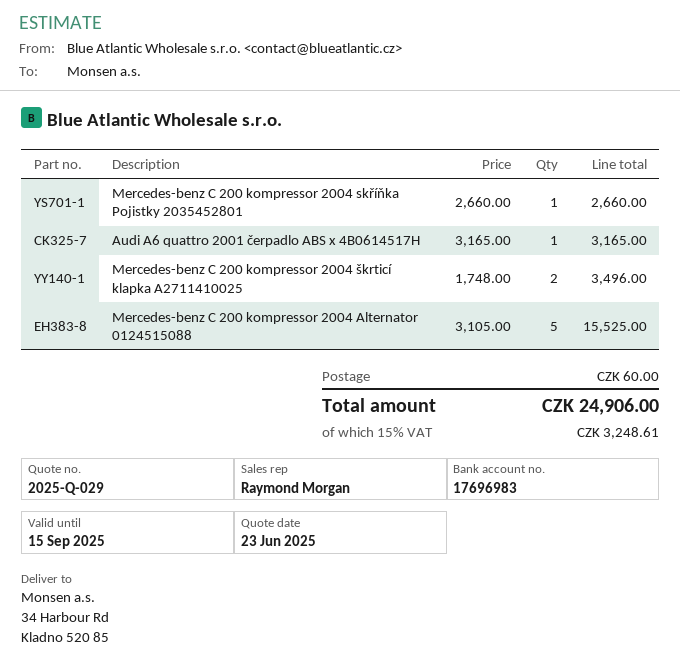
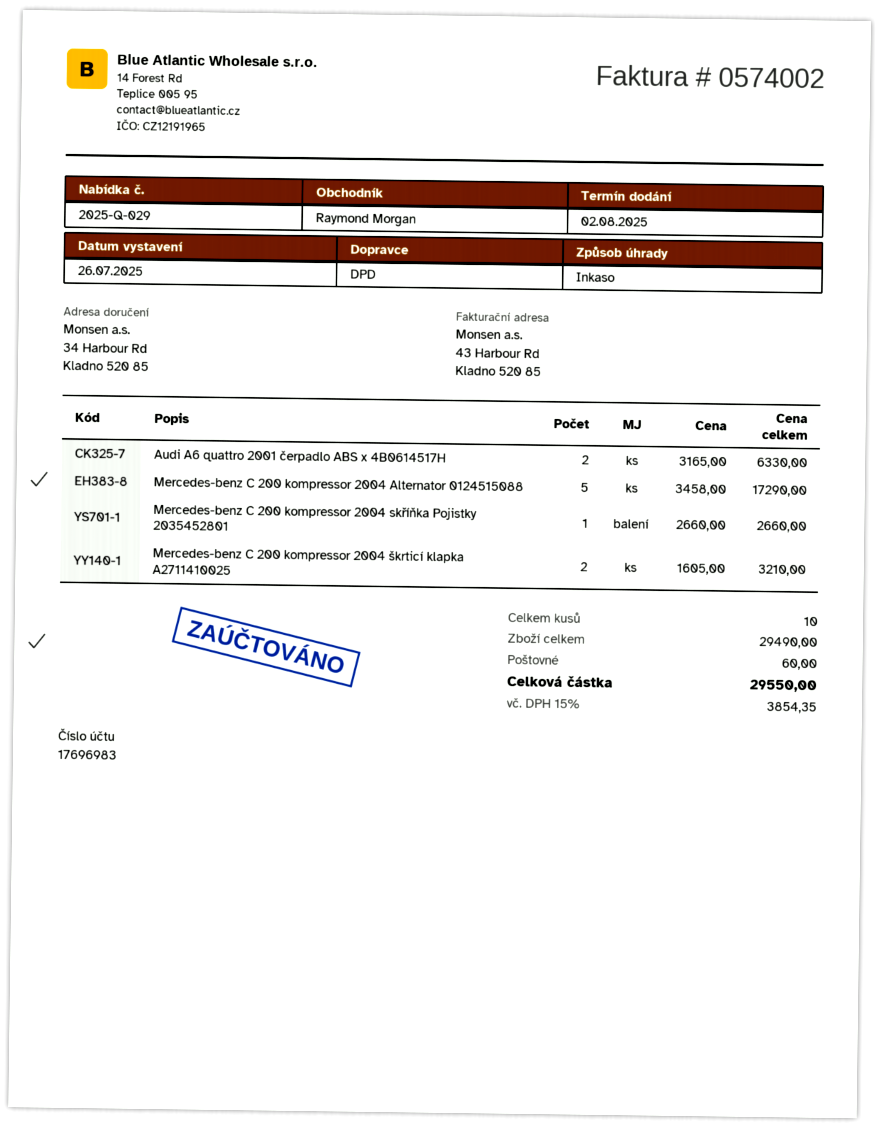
Audi A6 quattro 2001 čerpadlo ABS x 4B0614517H: 1 x 3165.00 = 3165.00 -> 2 x 3165.00 = 6330.00
Mercedes-benz C 200 kompressor 2004 škrticí klapka A2711410025: 2 x 1748.00 = 3496.00 -> 2 x 1605.00 = 3210.00
Mercedes-benz C 200 kompressor 2004 Alternator 0124515088: 5 x 3105.00 = 15525.00 -> 5 x 3458.00 = 17290.00
tax: 15% = 3248.61 -> 15% = 3854.35
total: 24906.00 -> 29550.00

